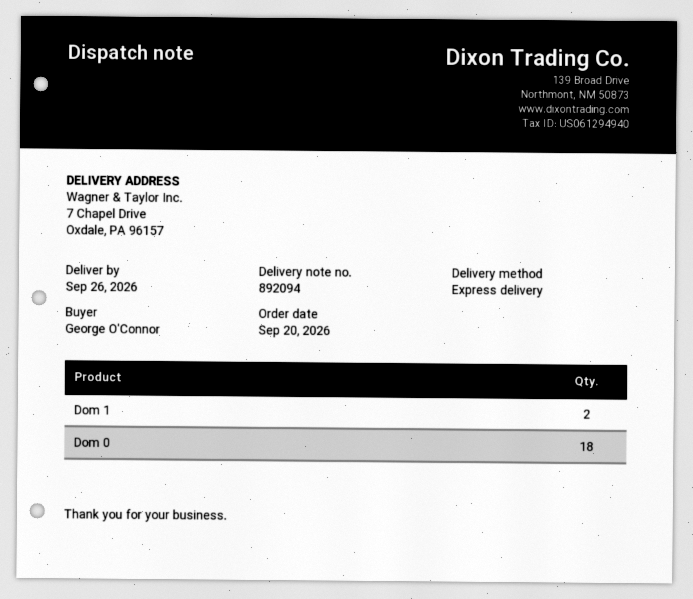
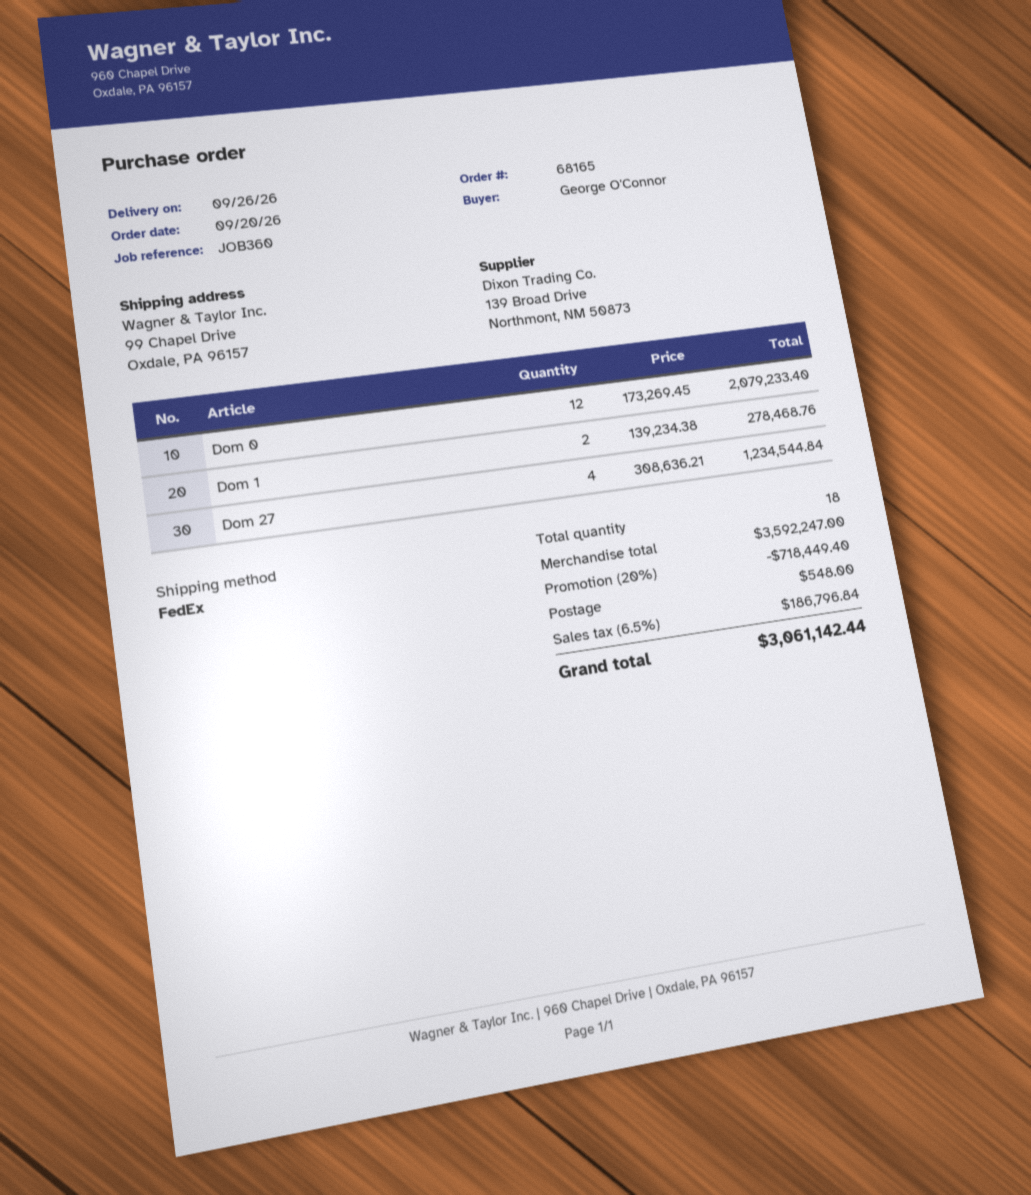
shipping method: express -> FedEx
ship to: 7 Chapel Drive, Oxdale, PA 96157 -> 99 Chapel Drive, Oxdale, PA 96157
Dom 0: 18 -> 12
Dom 27: none -> 4

